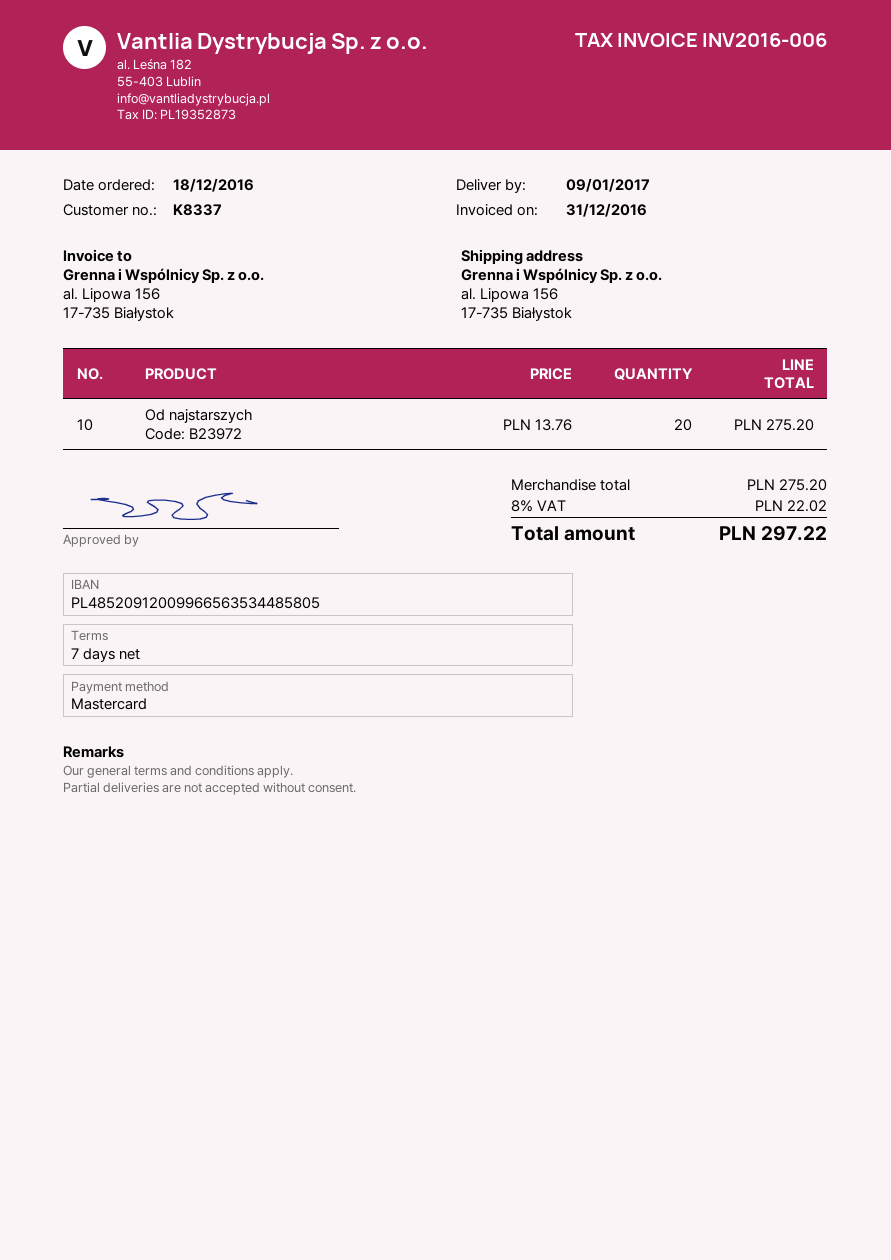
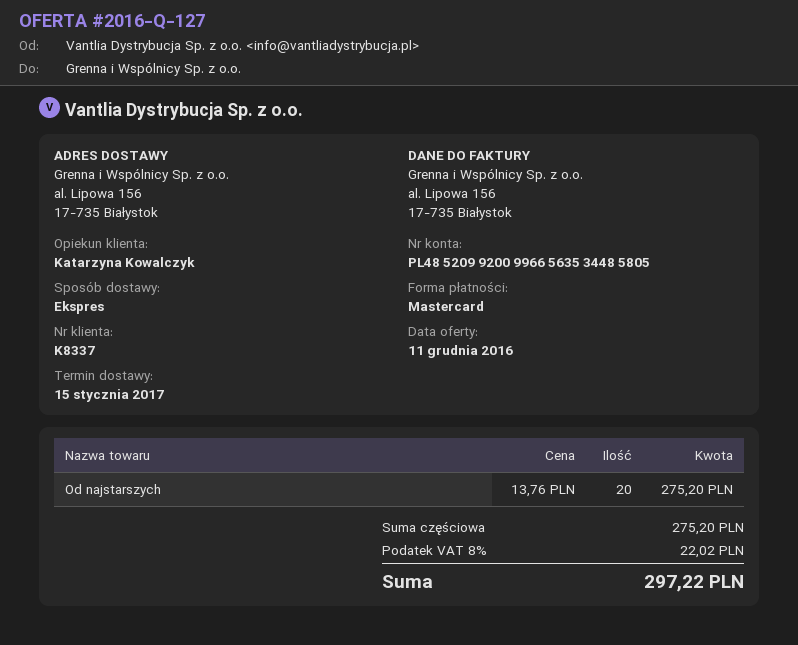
delivery date: 2017-01-09 -> 2017-01-15
bank account: PL48520912009966563534485805 -> PL48520992009966563534485805

